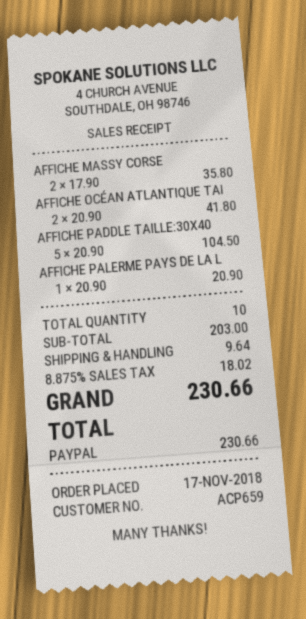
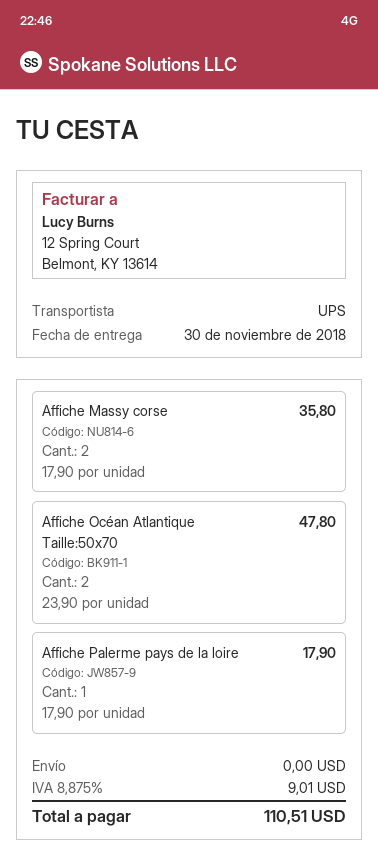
AFFICHE OCÉAN ATLANTIQUE TAI: 2 x 20.90 = 41.80 -> 2 x 23.90 = 47.80
AFFICHE PADDLE TAILLE:30X40: 5 x 20.90 = 104.50 -> none
AFFICHE PALERME PAYS DE LA L: 1 x 20.90 = 20.90 -> 1 x 17.90 = 17.90
shipping: 9.64 -> 0.00
tax: 8.875% = 18.02 -> 8.875% = 9.01
total: 230.66 -> 110.51

